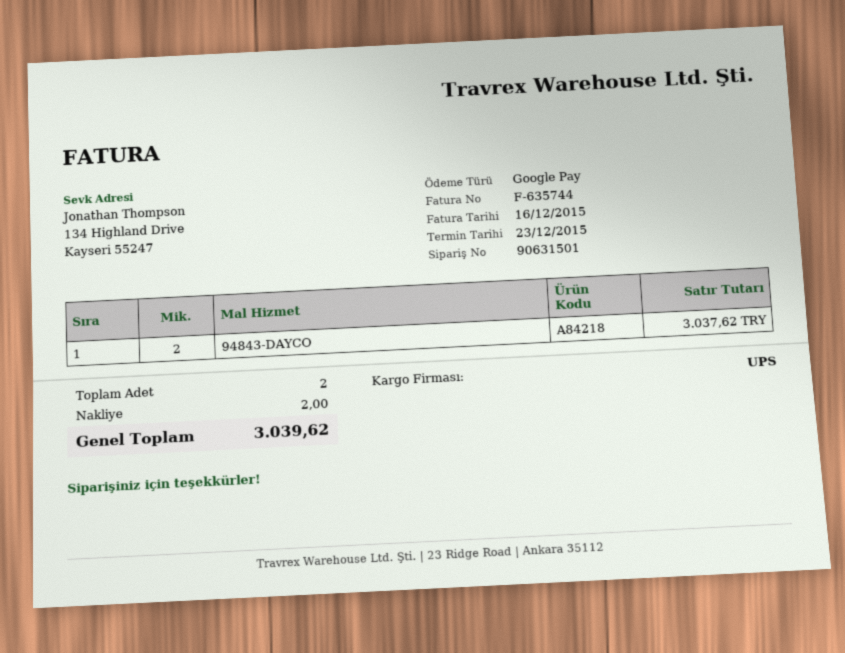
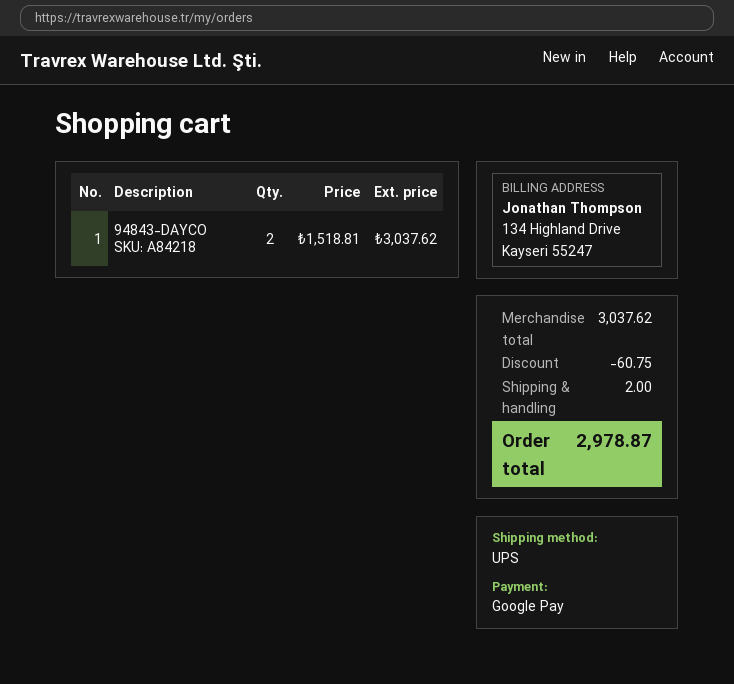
discount: none -> 60.75
total: 3039.62 -> 2978.87

